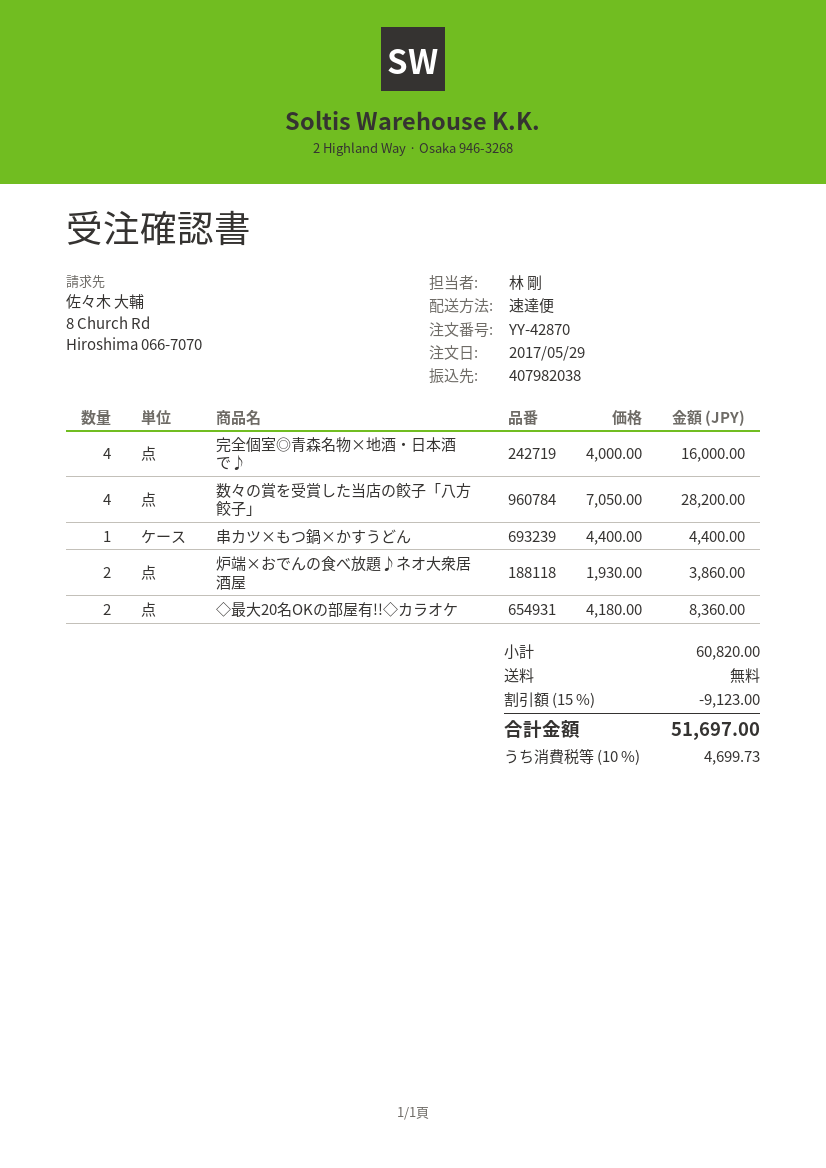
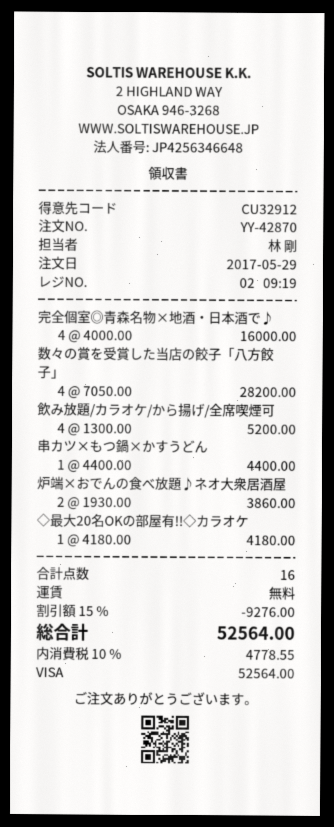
◇最大20名OKの部屋有!!◇カラオケ: 2 x 4180.00 = 8360.00 -> 1 x 4180.00 = 4180.00
飲み放題/カラオケ/から揚げ/全席喫煙可: none -> 4 x 1300.00 = 5200.00
discount: 15% = 9123.00 -> 15% = 9276.00
tax: 10% = 4699.73 -> 10% = 4778.55
total: 51697.00 -> 52564.00

